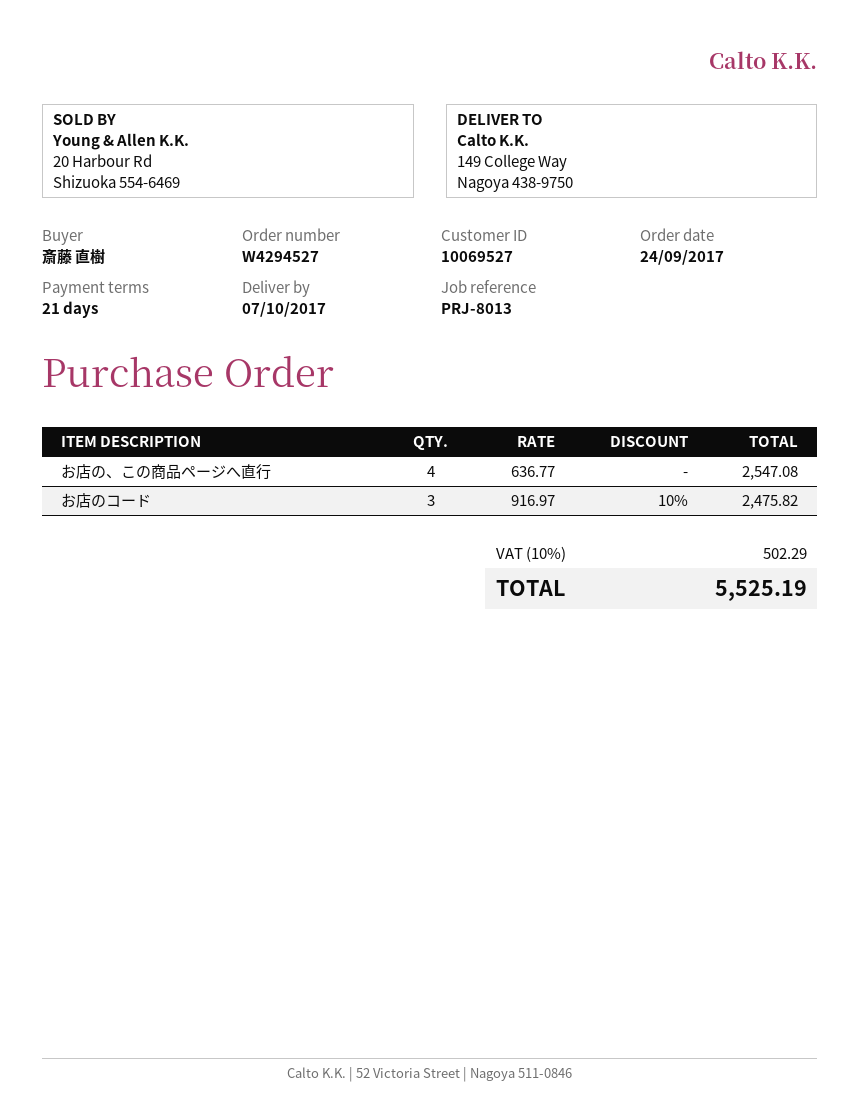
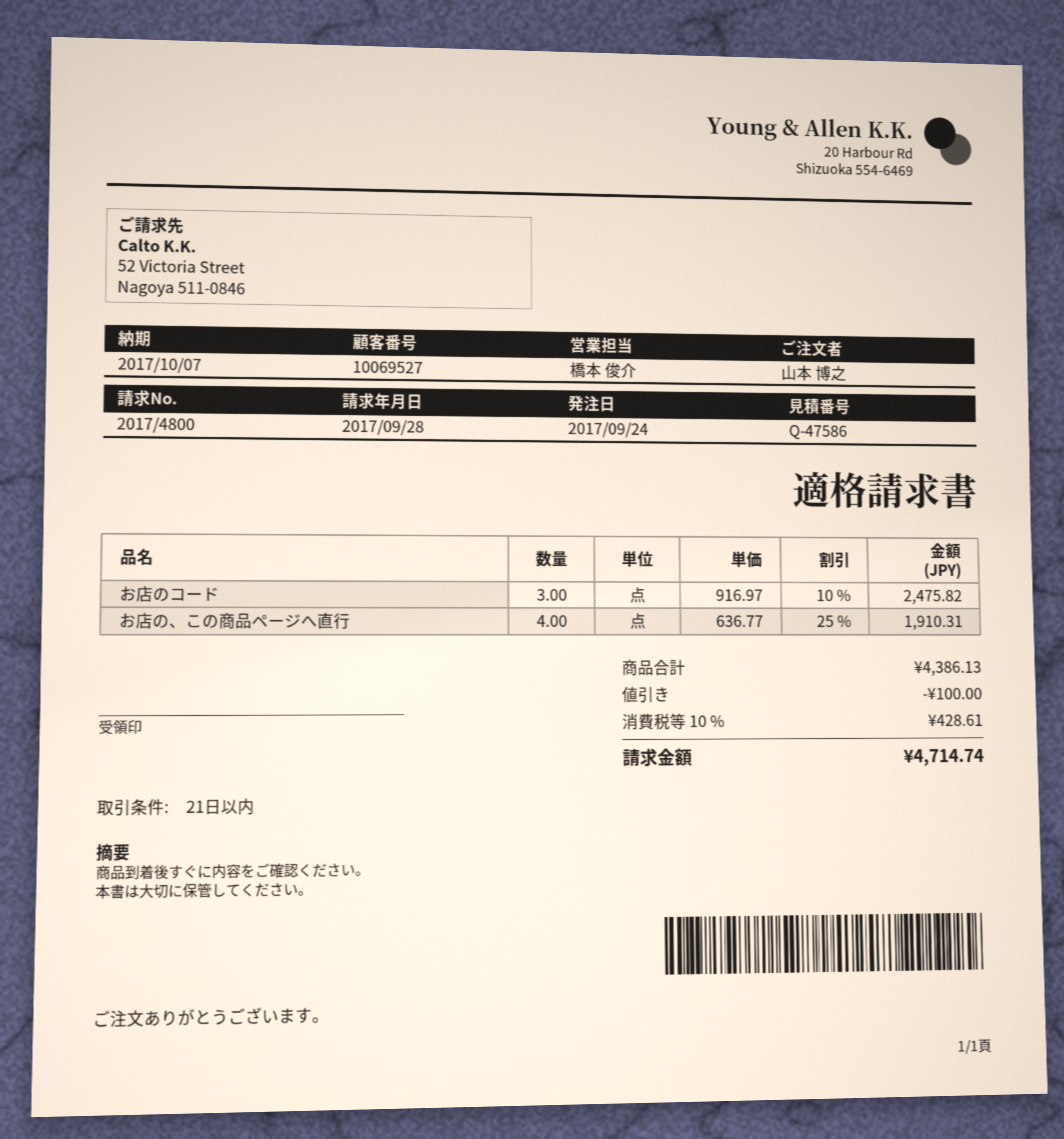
ordered by: 斎藤 直樹 -> 山本 博之
お店の、この商品ページへ直行: 4 x 636.77 = 2547.08 -> 4 x 636.77 - 25% = 1910.31
discount: none -> 100.00
tax: 10% = 502.29 -> 10% = 428.61
total: 5525.19 -> 4714.74

